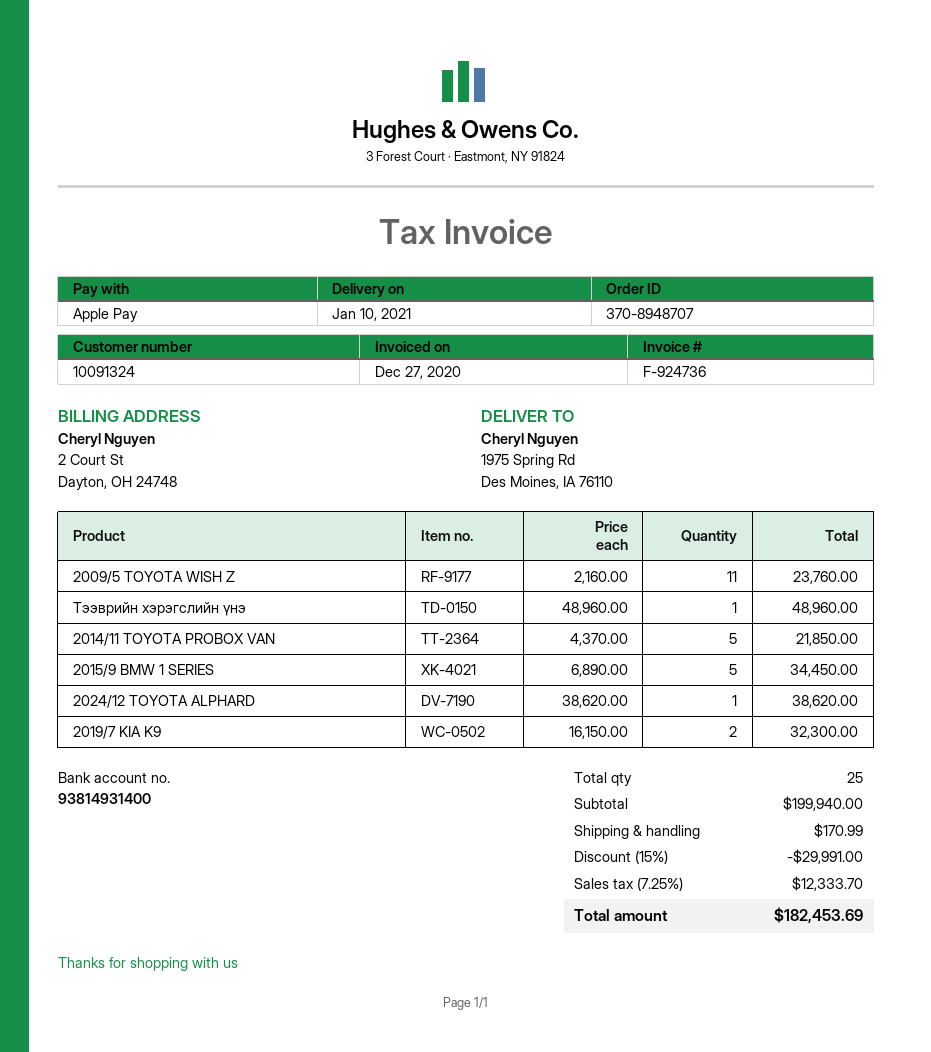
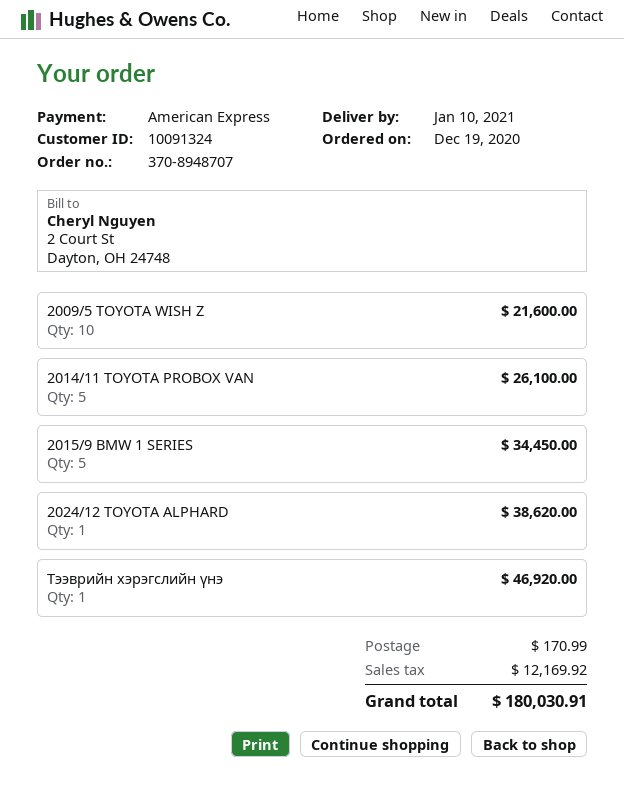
payment method: Apple Pay -> American Express
2009/5 TOYOTA WISH Z: 11 for 23760.00 -> 10 for 21600.00
Тээврийн хэрэгслийн үнэ: 1 for 48960.00 -> 1 for 46920.00
2014/11 TOYOTA PROBOX VAN: 5 for 21850.00 -> 5 for 26100.00
2019/7 KIA K9: 2 for 32300.00 -> none
discount: 15% = 29991.00 -> none
tax: 12333.70 -> 12169.92
total: 182453.69 -> 180030.91

